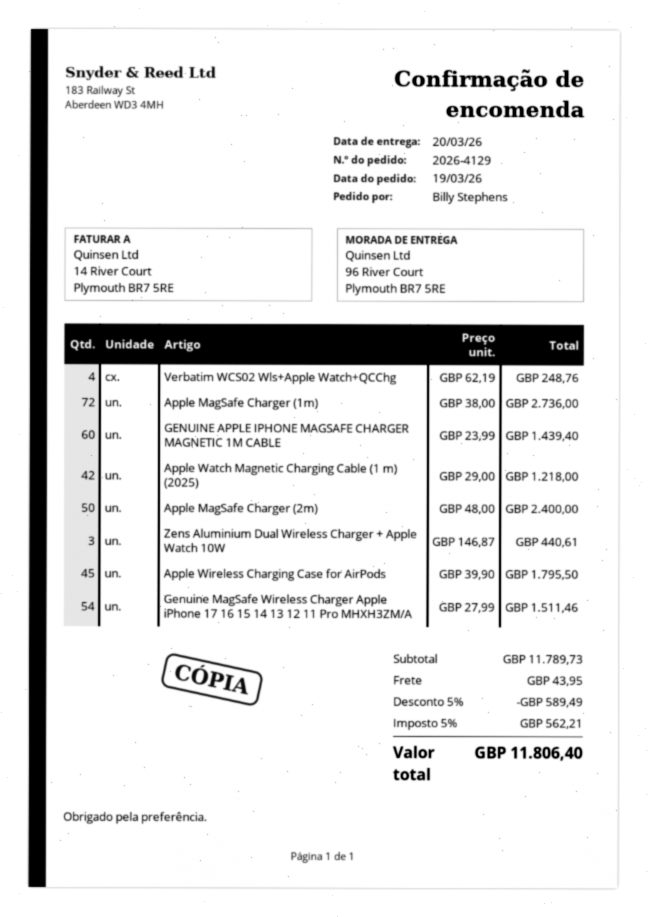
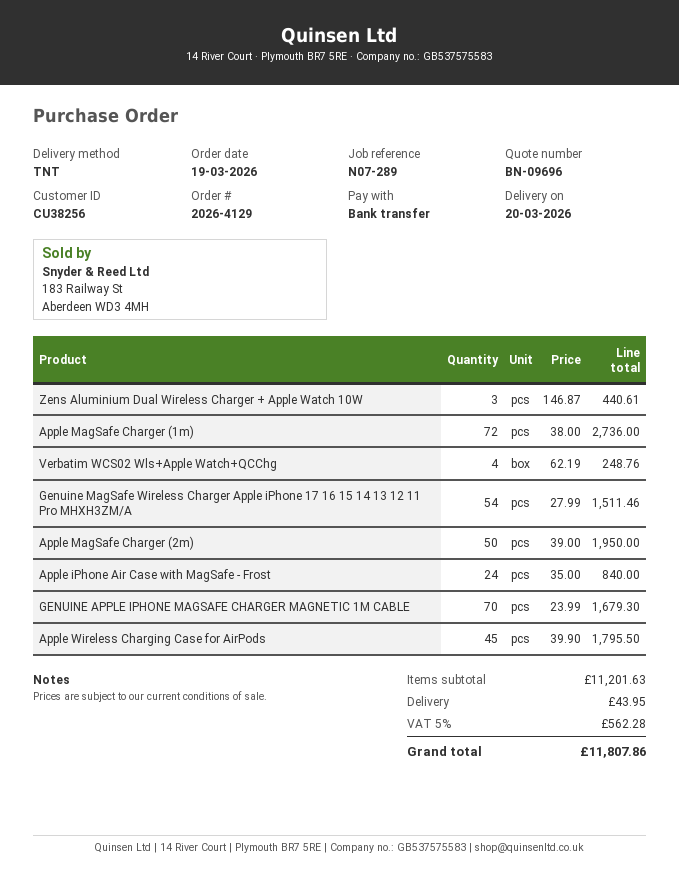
GENUINE APPLE IPHONE MAGSAFE CHARGER MAGNETIC 1M CABLE: 60 x 23.99 = 1439.40 -> 70 x 23.99 = 1679.30
Apple Watch Magnetic Charging Cable (1 m) (2025): 42 x 29.00 = 1218.00 -> none
Apple MagSafe Charger (2m): 50 x 48.00 = 2400.00 -> 50 x 39.00 = 1950.00
Apple iPhone Air Case with MagSafe - Frost: none -> 24 x 35.00 = 840.00
subtotal: 11789.73 -> 11201.63
discount: 5% = 589.49 -> none
tax: 5% = 562.21 -> 5% = 562.28
total: 11806.40 -> 11807.86

